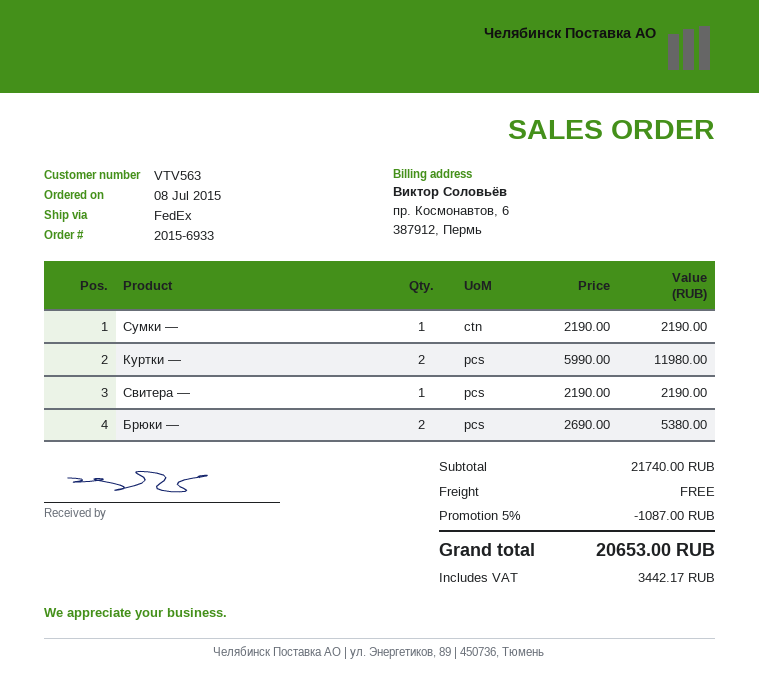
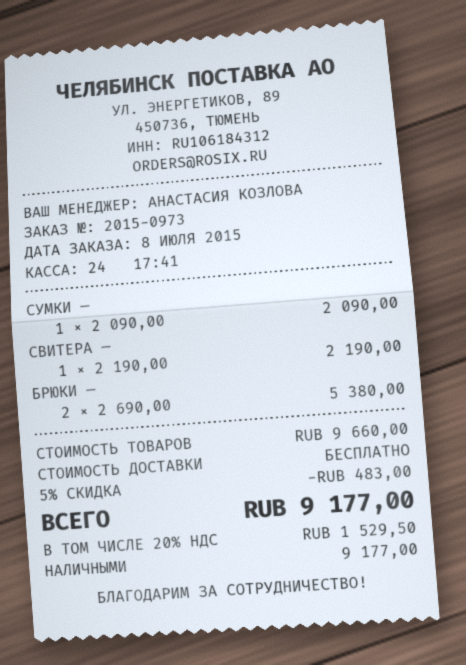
order number: 2015-6933 -> 2015-0973
Сумки —: 1 x 2190.00 = 2190.00 -> 1 x 2090.00 = 2090.00
Куртки —: 2 x 5990.00 = 11980.00 -> none
subtotal: 21740.00 -> 9660.00
discount: 5% = 1087.00 -> 5% = 483.00
tax: 3442.17 -> 1529.50
total: 20653.00 -> 9177.00

